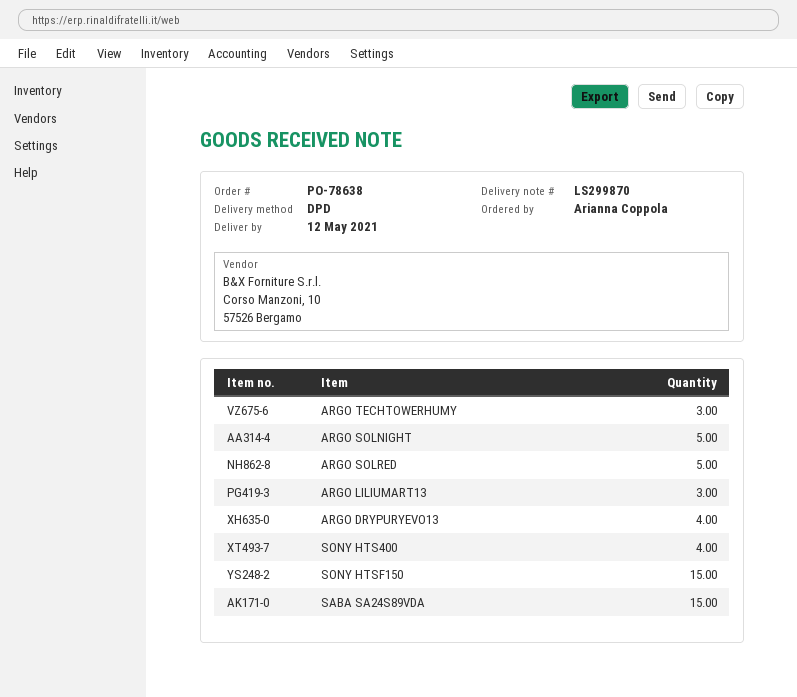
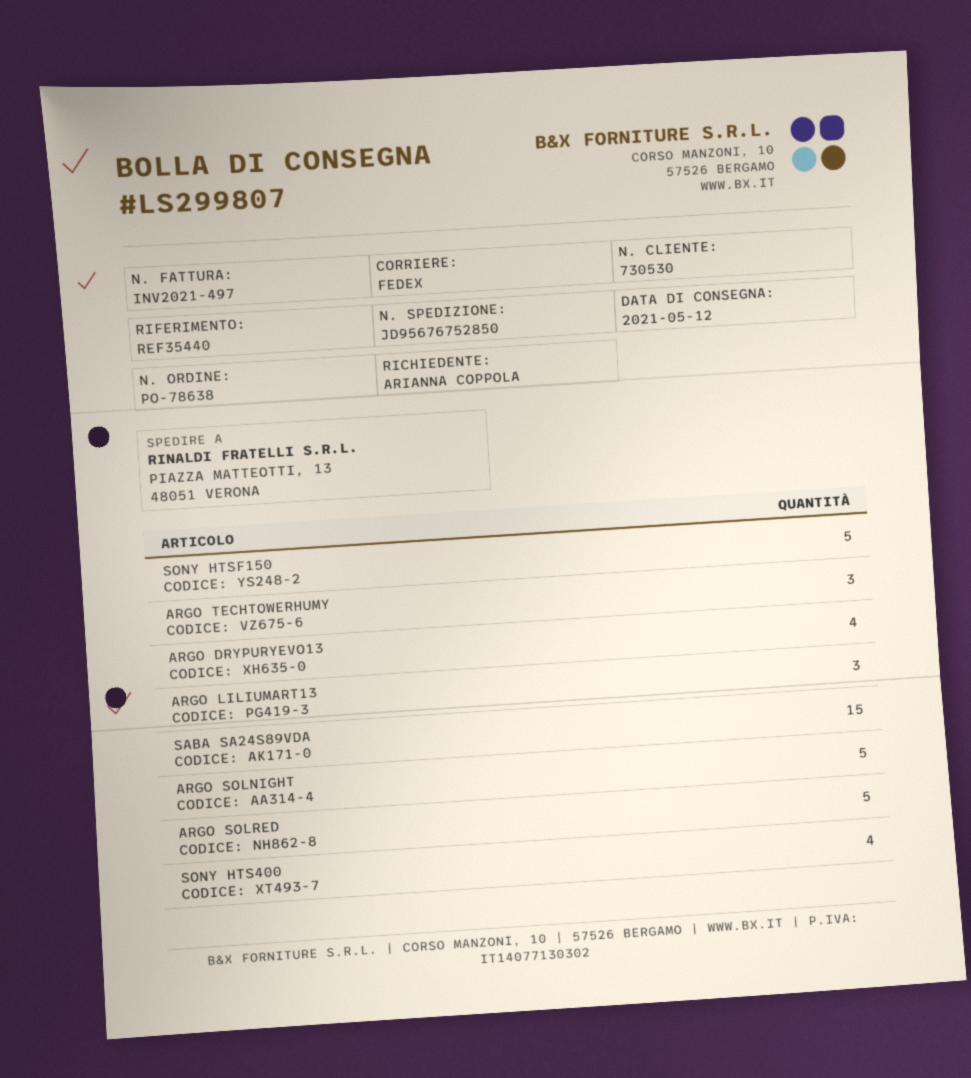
delivery note number: LS299870 -> LS299807
shipping method: DPD -> FedEx
SONY HTSF150: 15 -> 5

